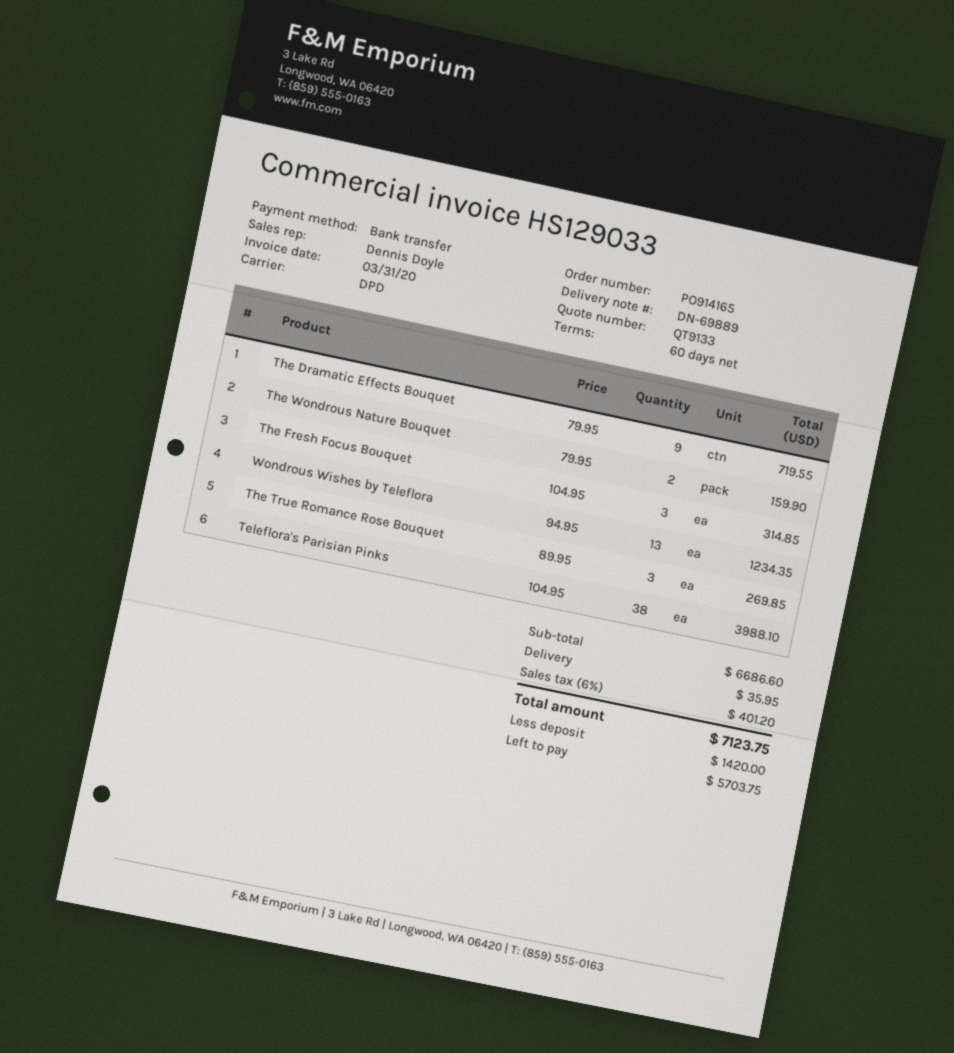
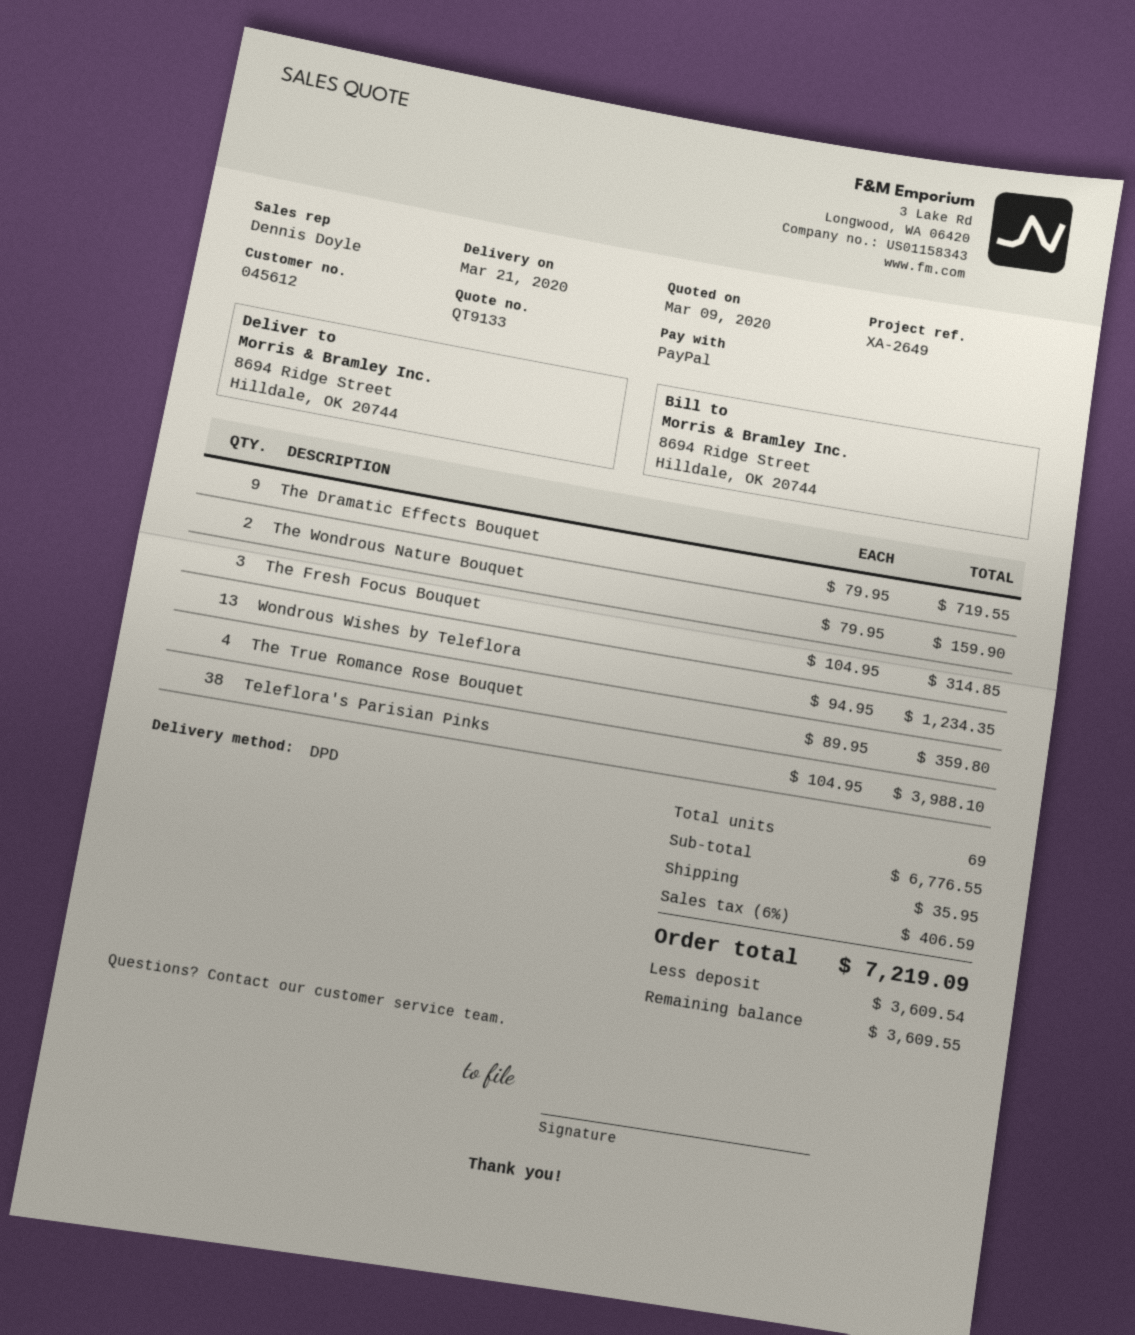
payment method: bank transfer -> PayPal
The True Romance Rose Bouquet: 3 x 89.95 = 269.85 -> 4 x 89.95 = 359.80
subtotal: 6686.60 -> 6776.55
tax: 6% = 401.20 -> 6% = 406.59
total: 7123.75 -> 7219.09
deposit: 1420.00 -> 3609.54
balance: 5703.75 -> 3609.55

